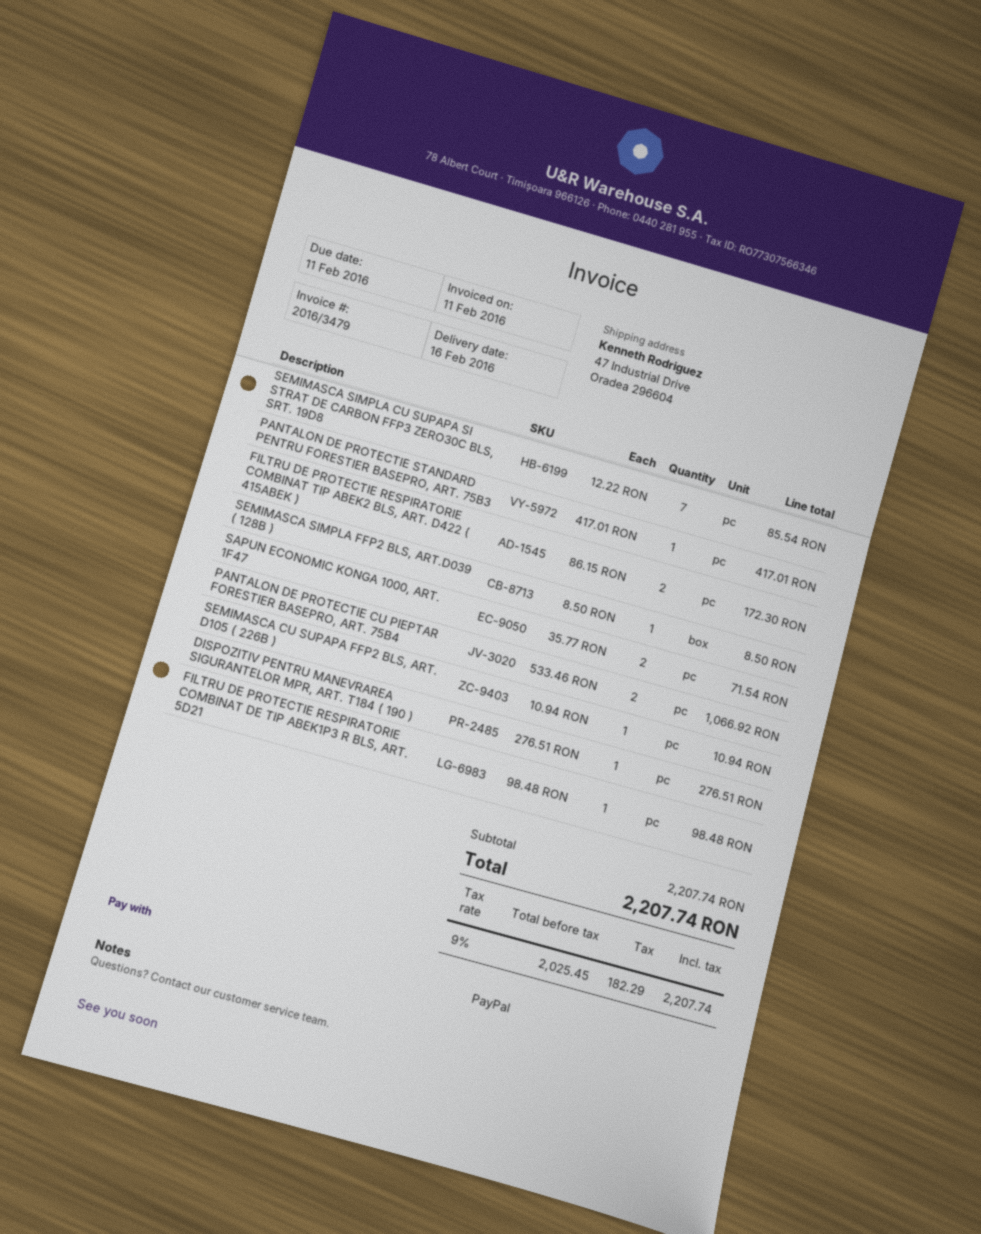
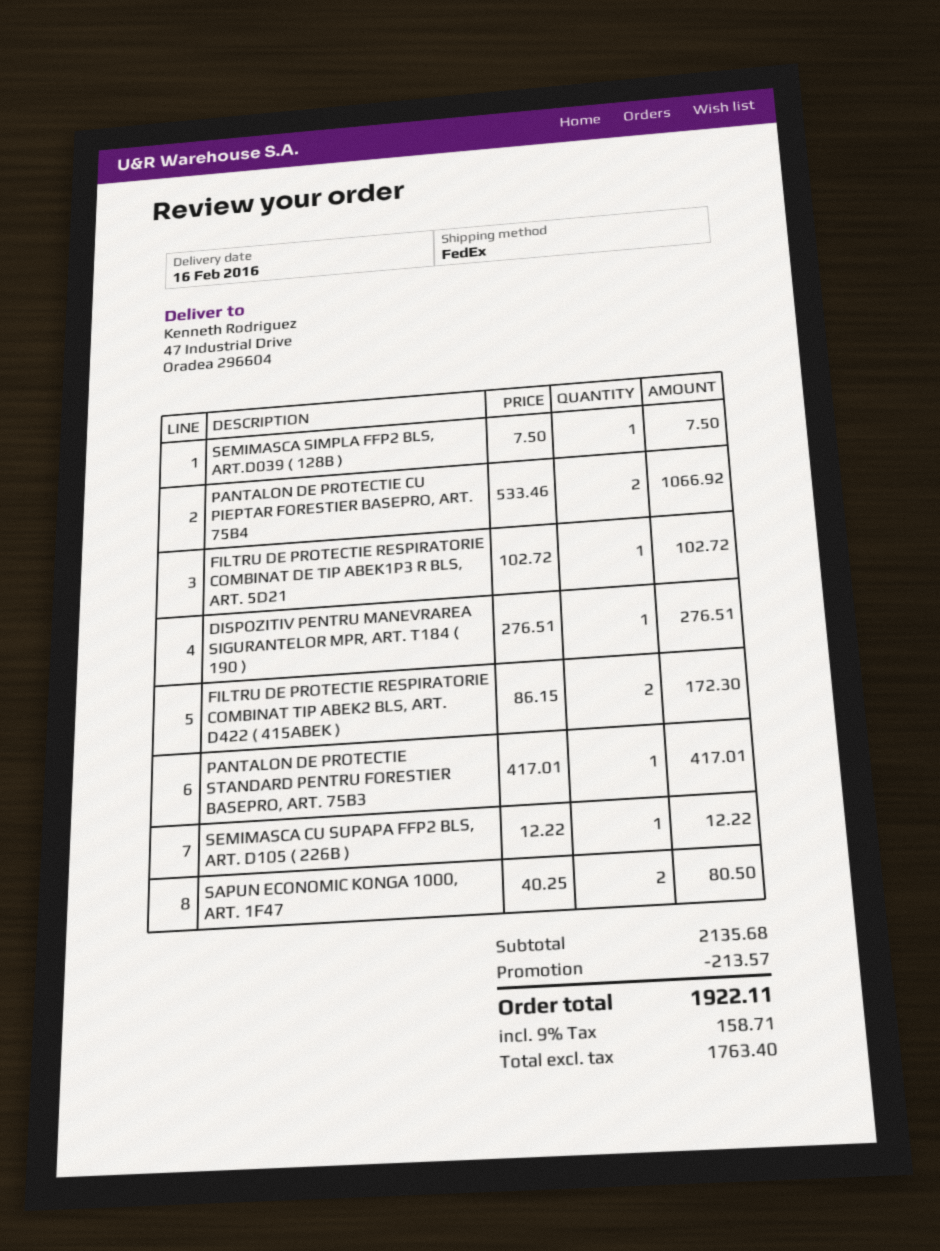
SEMIMASCA SIMPLA CU SUPAPA SI STRAT DE CARBON FFP3 ZERO30C BLS, SRT. 19D8: 7 x 12.22 = 85.54 -> none
SEMIMASCA SIMPLA FFP2 BLS, ART.D039 ( 128B ): 1 x 8.50 = 8.50 -> 1 x 7.50 = 7.50
SAPUN ECONOMIC KONGA 1000, ART. 1F47: 2 x 35.77 = 71.54 -> 2 x 40.25 = 80.50
SEMIMASCA CU SUPAPA FFP2 BLS, ART. D105 ( 226B ): 1 x 10.94 = 10.94 -> 1 x 12.22 = 12.22
FILTRU DE PROTECTIE RESPIRATORIE COMBINAT DE TIP ABEK1P3 R BLS, ART. 5D21: 1 x 98.48 = 98.48 -> 1 x 102.72 = 102.72
subtotal: 2207.74 -> 2135.68
discount: none -> 213.57
net: 2025.45 -> 1763.40
tax: 9% = 182.29 -> 9% = 158.71
total: 2207.74 -> 1922.11

